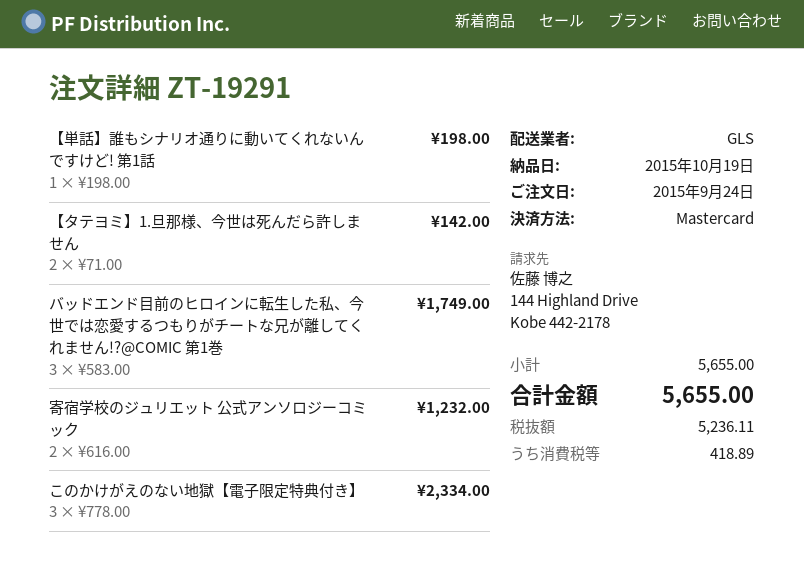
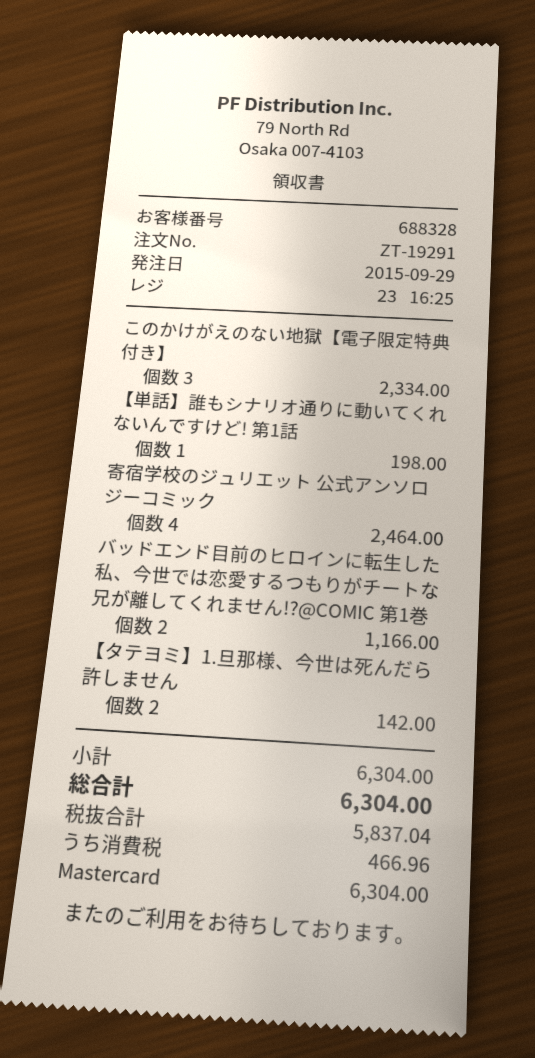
order date: 2015-09-24 -> 2015-09-29
バッドエンド目前のヒロインに転生した私、今世では恋愛するつもりがチートな兄が離してくれません!?@COMIC 第1巻: 3 for 1749.00 -> 2 for 1166.00
寄宿学校のジュリエット 公式アンソロジーコミック: 2 for 1232.00 -> 4 for 2464.00
subtotal: 5655.00 -> 6304.00
net: 5236.11 -> 5837.04
tax: 418.89 -> 466.96
total: 5655.00 -> 6304.00

